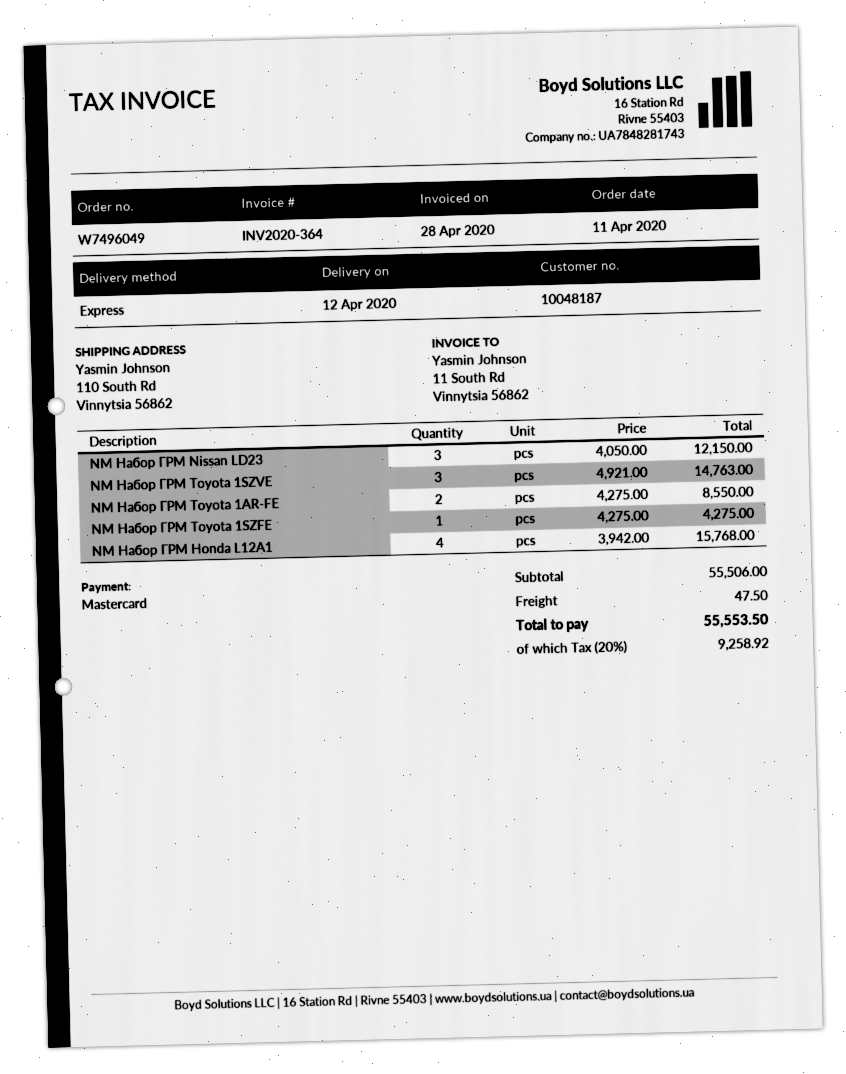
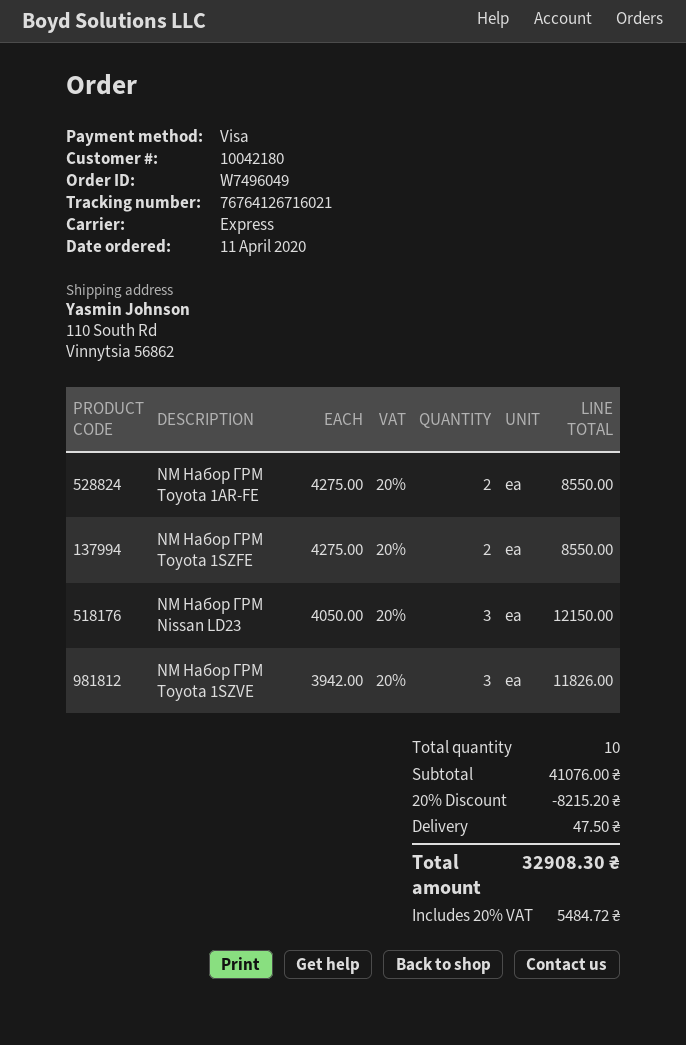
customer number: 10048187 -> 10042180
payment method: Mastercard -> Visa
NM Набор ГРМ Toyota 1SZVE: 3 x 4921.00 = 14763.00 -> 3 x 3942.00 = 11826.00
NM Набор ГРМ Toyota 1SZFE: 1 x 4275.00 = 4275.00 -> 2 x 4275.00 = 8550.00
NM Набор ГРМ Honda L12A1: 4 x 3942.00 = 15768.00 -> none
subtotal: 55506.00 -> 41076.00
discount: none -> 20% = 8215.20
tax: 20% = 9258.92 -> 20% = 5484.72
total: 55553.50 -> 32908.30

